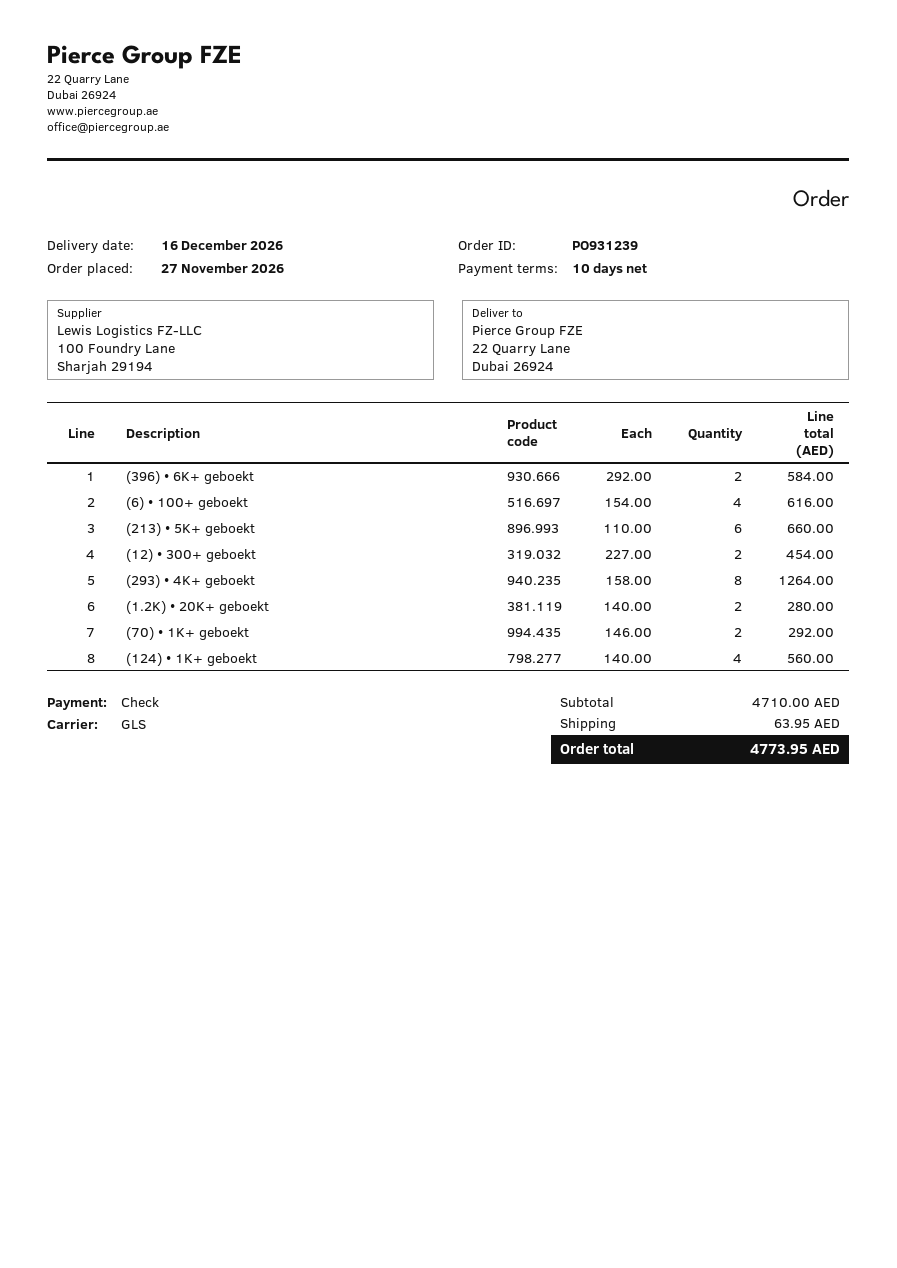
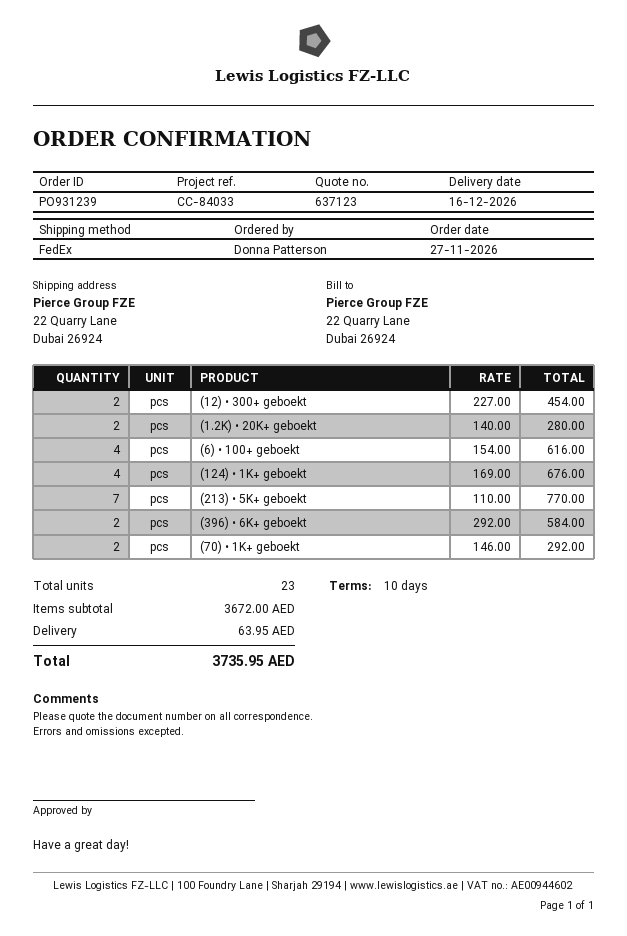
shipping method: GLS -> FedEx
(213) • 5K+ geboekt: 6 x 110.00 = 660.00 -> 7 x 110.00 = 770.00
(293) • 4K+ geboekt: 8 x 158.00 = 1264.00 -> none
(124) • 1K+ geboekt: 4 x 140.00 = 560.00 -> 4 x 169.00 = 676.00
subtotal: 4710.00 -> 3672.00
total: 4773.95 -> 3735.95

